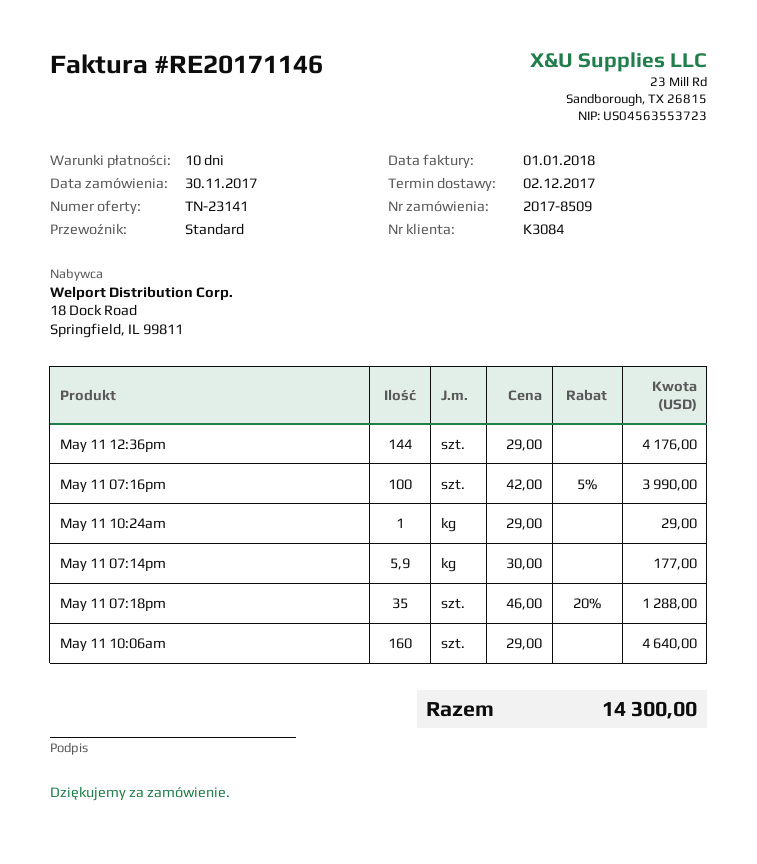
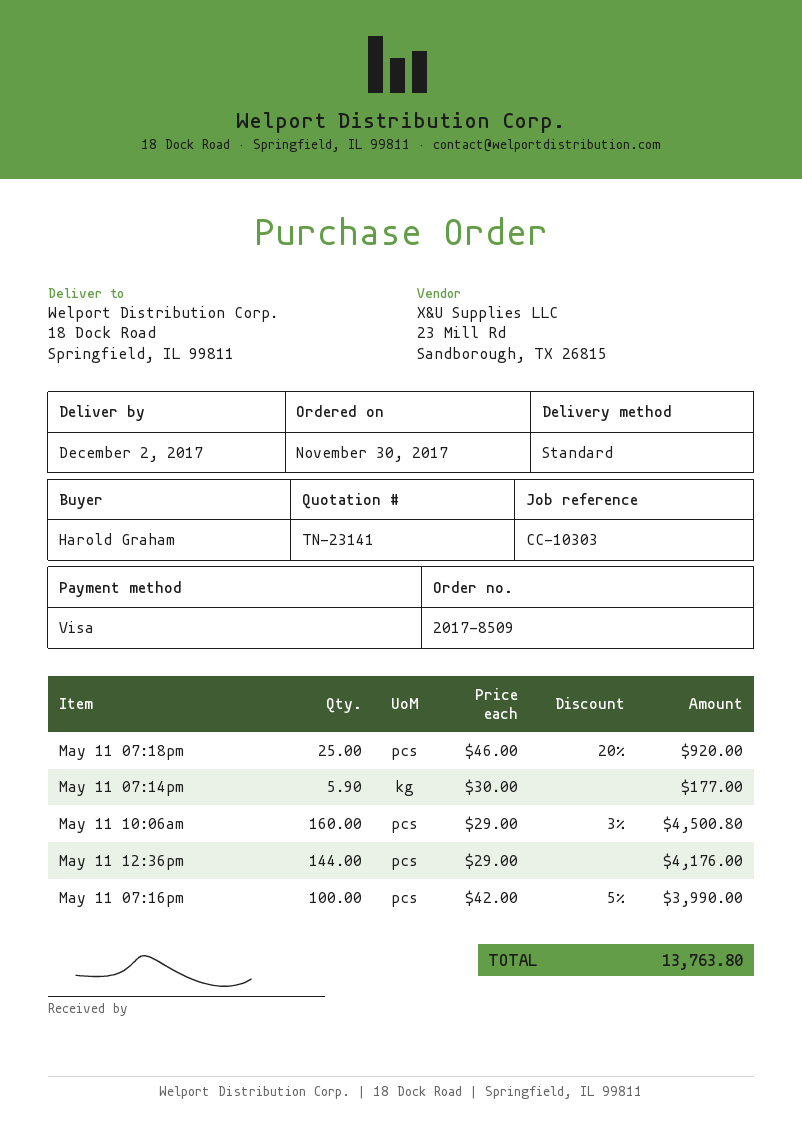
May 11 10:24am: 1 x 29.00 = 29.00 -> none
May 11 07:18pm: 35 x 46.00 - 20% = 1288.00 -> 25 x 46.00 - 20% = 920.00
May 11 10:06am: 160 x 29.00 = 4640.00 -> 160 x 29.00 - 3% = 4500.80
total: 14300.00 -> 13763.80

